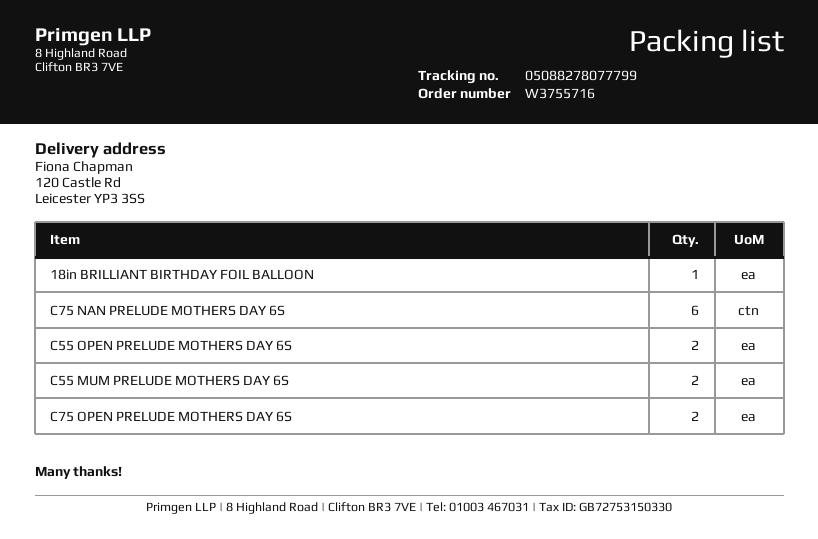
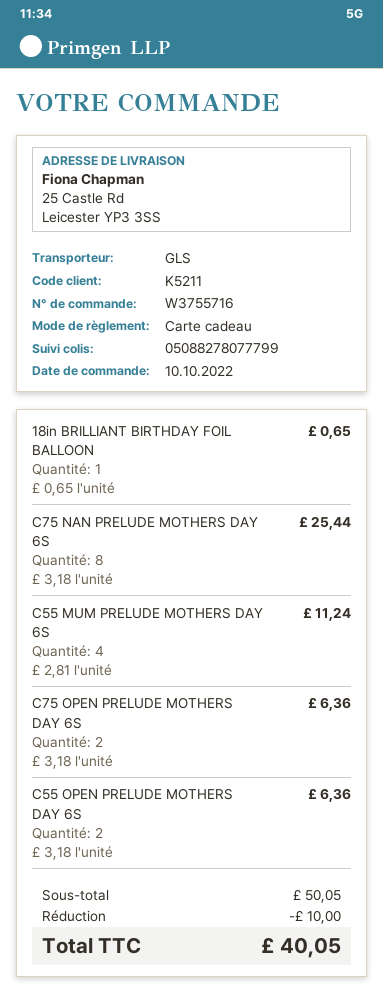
ship to: 120 Castle Rd, Leicester YP3 3SS -> 25 Castle Rd, Leicester YP3 3SS
C75 NAN PRELUDE MOTHERS DAY 6S: 6 -> 8
C55 MUM PRELUDE MOTHERS DAY 6S: 2 -> 4

